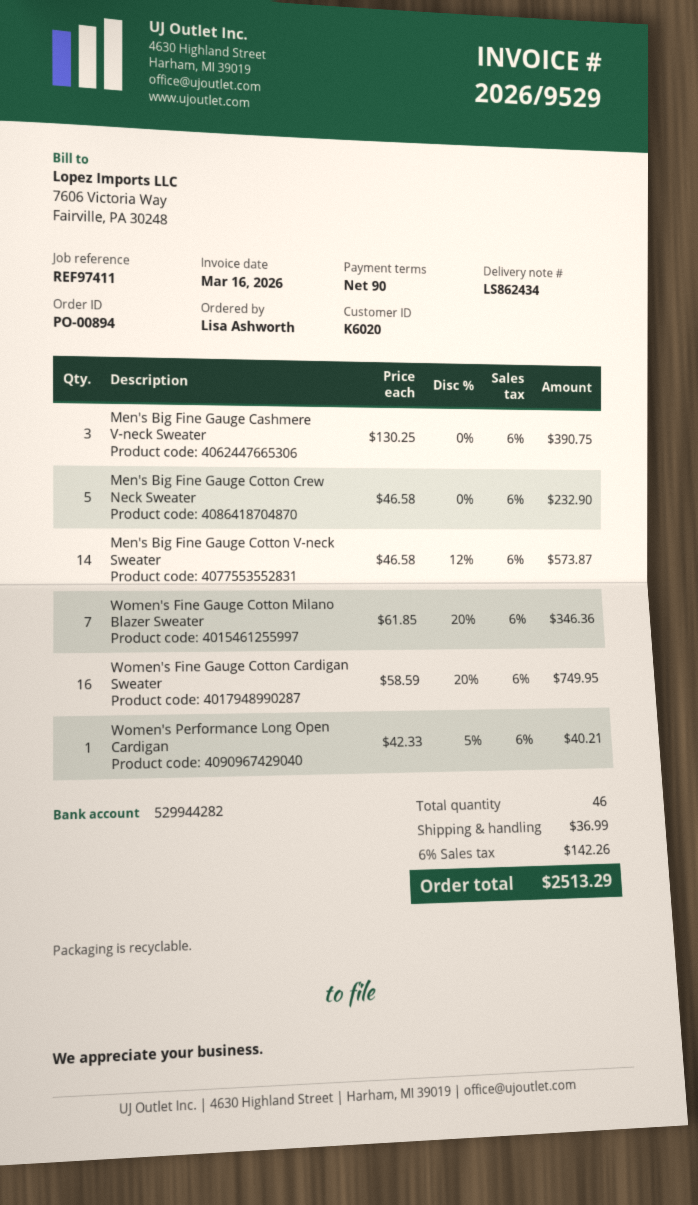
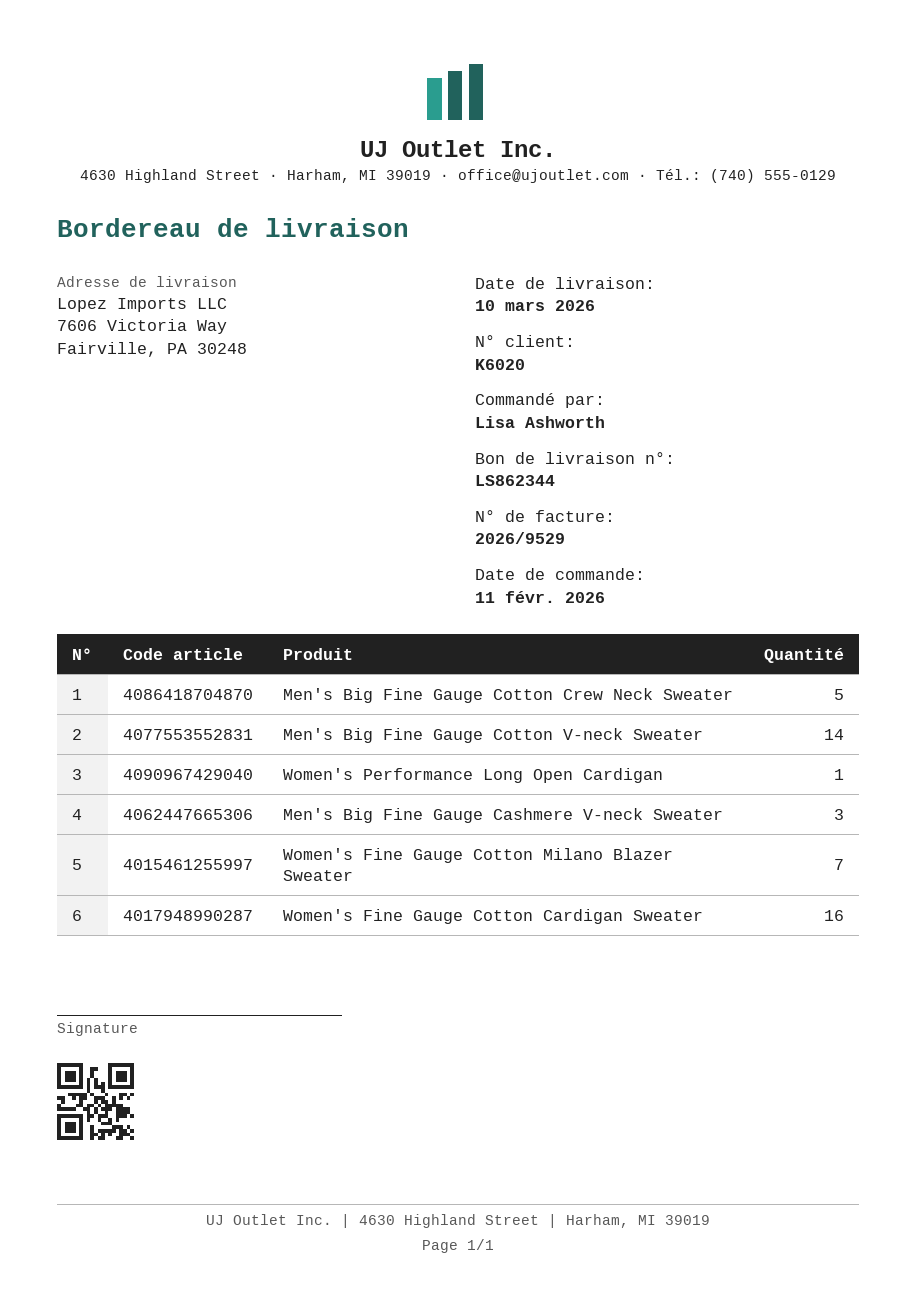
delivery note number: LS862434 -> LS862344

